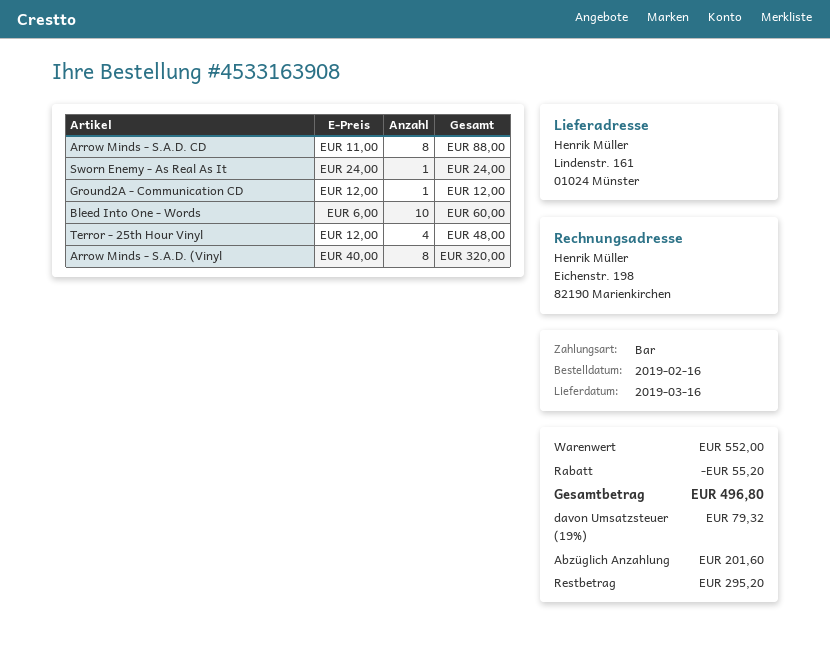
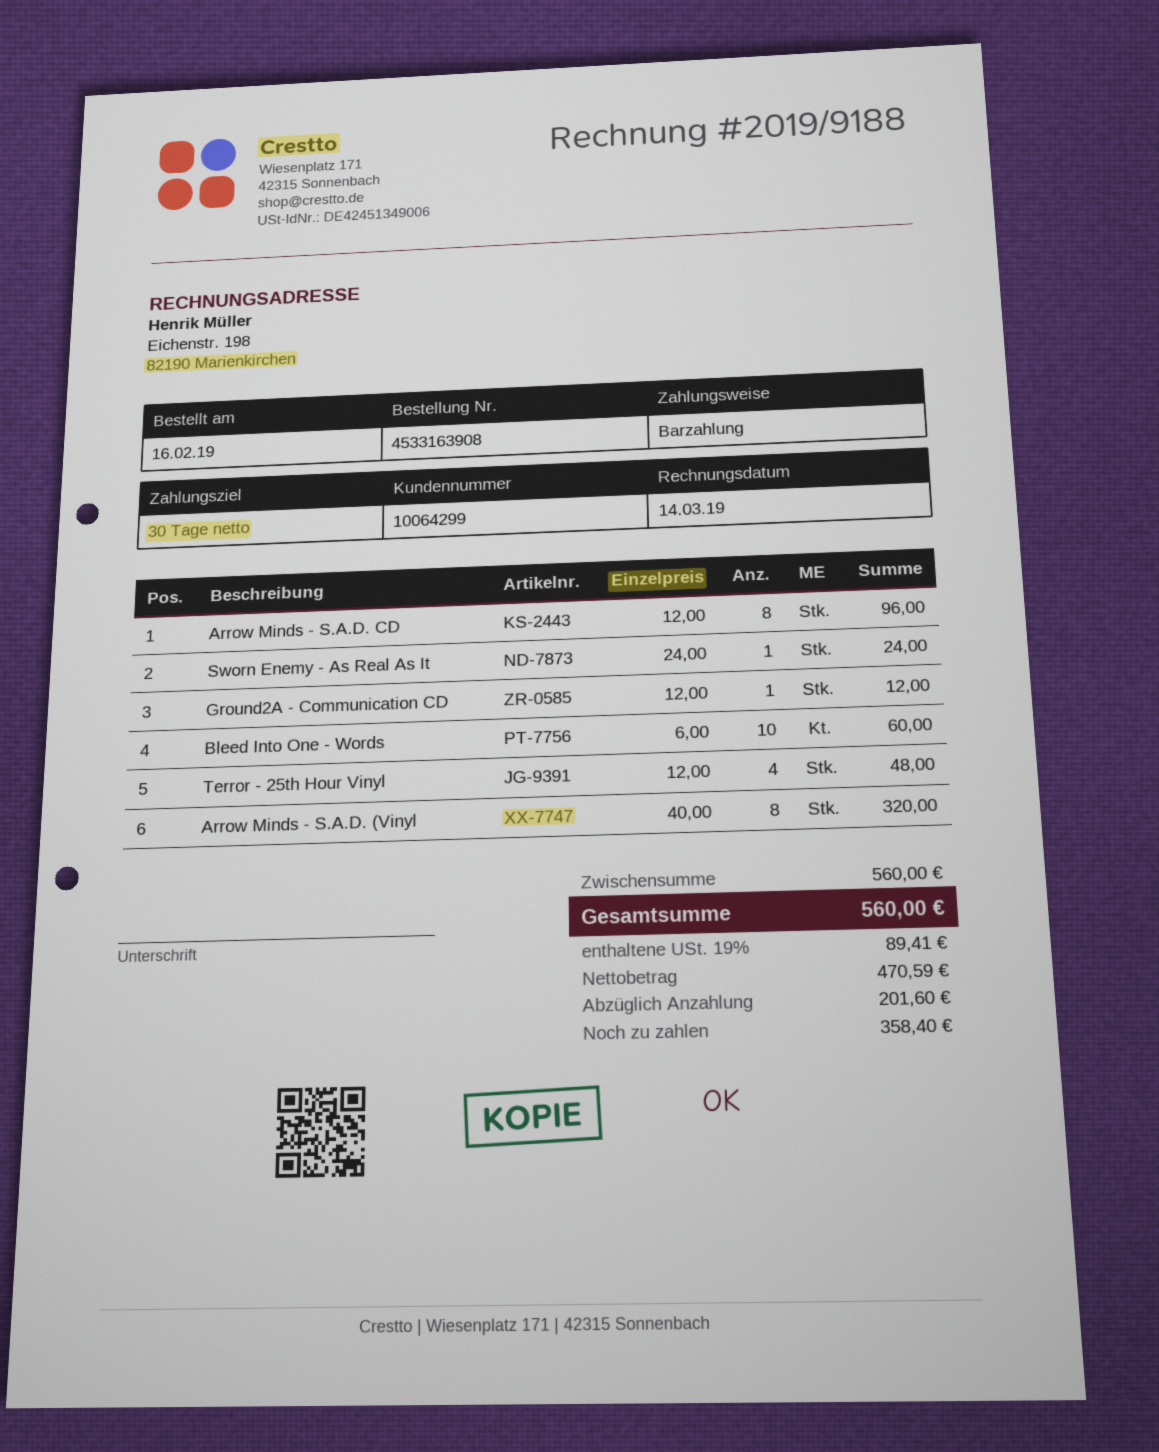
Arrow Minds - S.A.D. CD: 8 x 11.00 = 88.00 -> 8 x 12.00 = 96.00
subtotal: 552.00 -> 560.00
discount: 55.20 -> none
tax: 19% = 79.32 -> 19% = 89.41
total: 496.80 -> 560.00
balance: 295.20 -> 358.40

